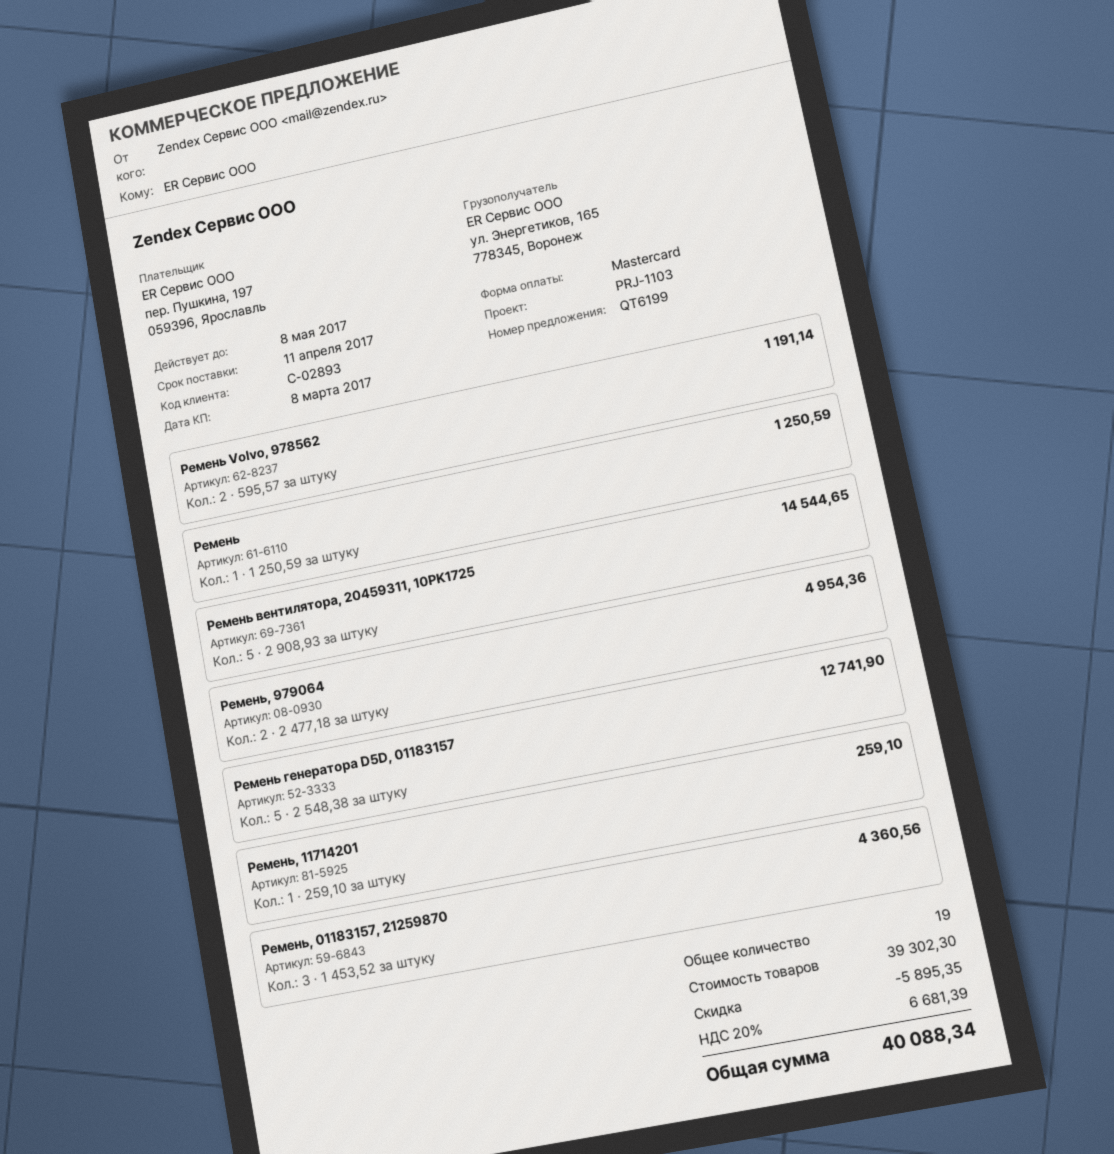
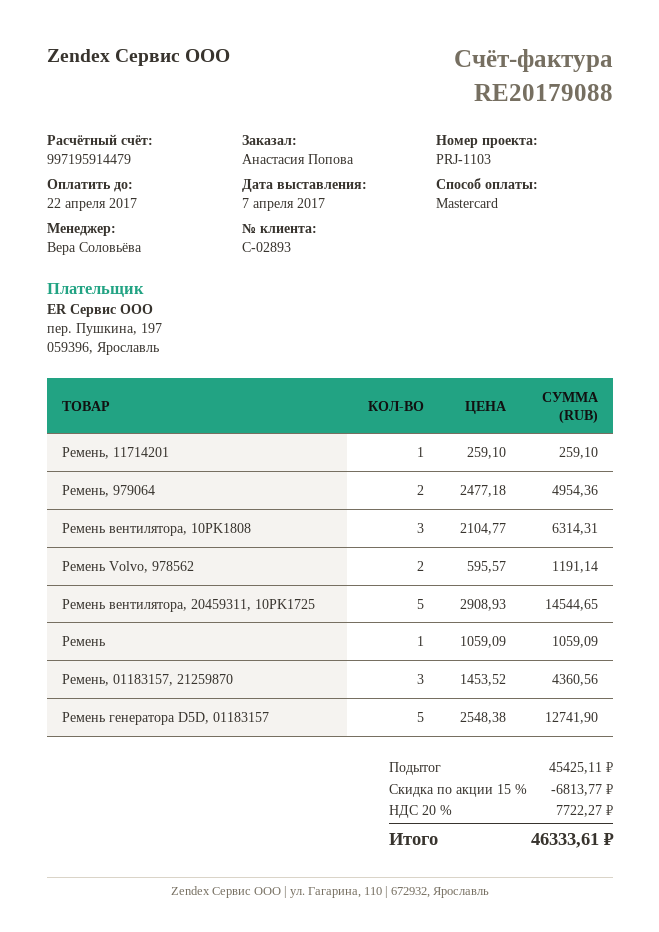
Ремень: 1 x 1250.59 = 1250.59 -> 1 x 1059.09 = 1059.09
Ремень вентилятора, 10PK1808: none -> 3 x 2104.77 = 6314.31
subtotal: 39302.30 -> 45425.11
discount: 5895.35 -> 6813.77
tax: 20% = 6681.39 -> 20% = 7722.27
total: 40088.34 -> 46333.61

